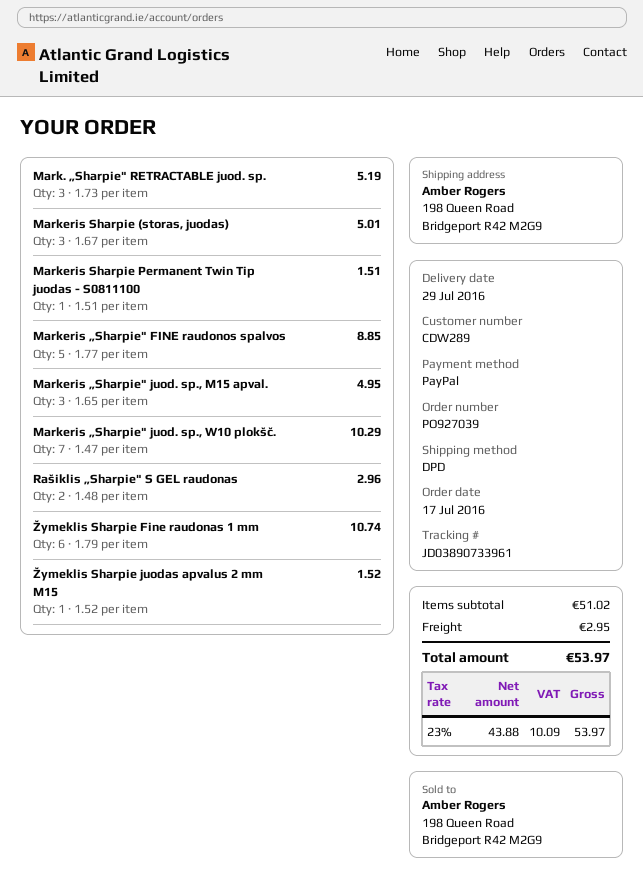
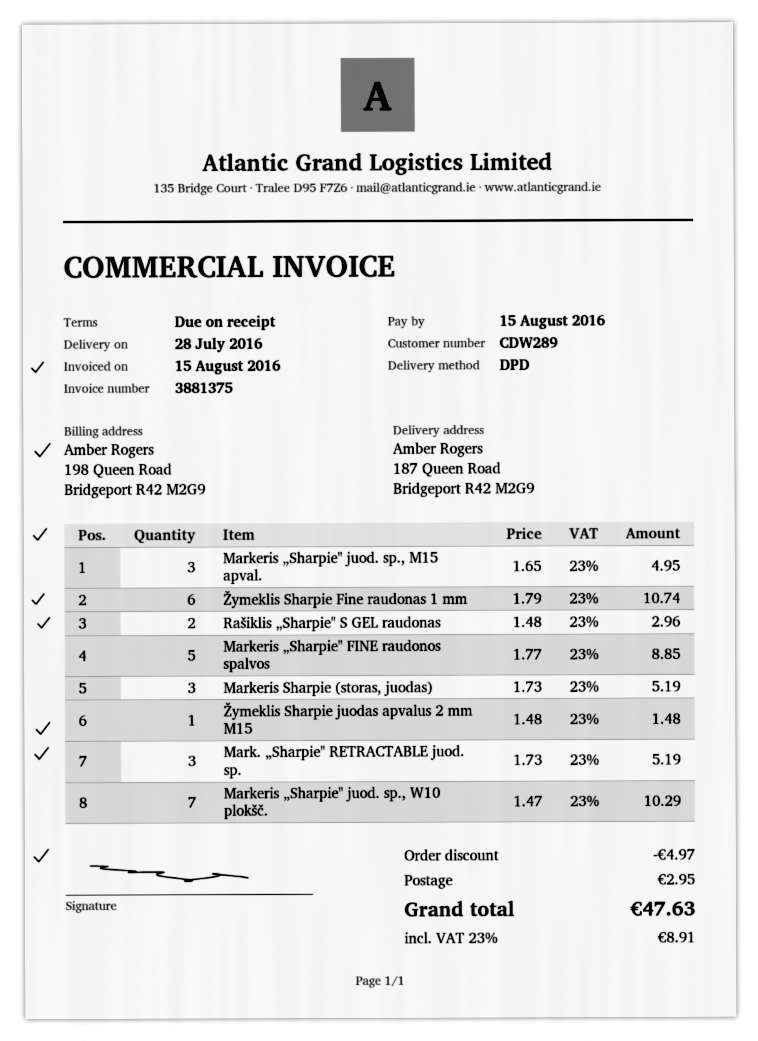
delivery date: 2016-07-29 -> 2016-07-28
ship to: 198 Queen Road, Bridgeport R42 M2G9 -> 187 Queen Road, Bridgeport R42 M2G9
Markeris Sharpie (storas, juodas): 3 x 1.67 = 5.01 -> 3 x 1.73 = 5.19
Markeris Sharpie Permanent Twin Tip juodas - S0811100: 1 x 1.51 = 1.51 -> none
Žymeklis Sharpie juodas apvalus 2 mm M15: 1 x 1.52 = 1.52 -> 1 x 1.48 = 1.48
discount: none -> 4.97
tax: 23% = 10.09 -> 23% = 8.91
total: 53.97 -> 47.63

